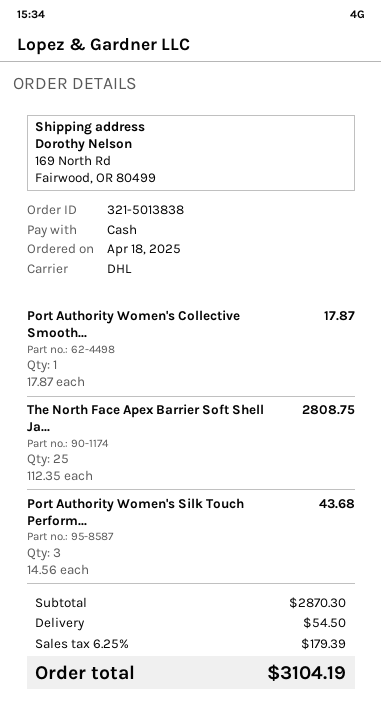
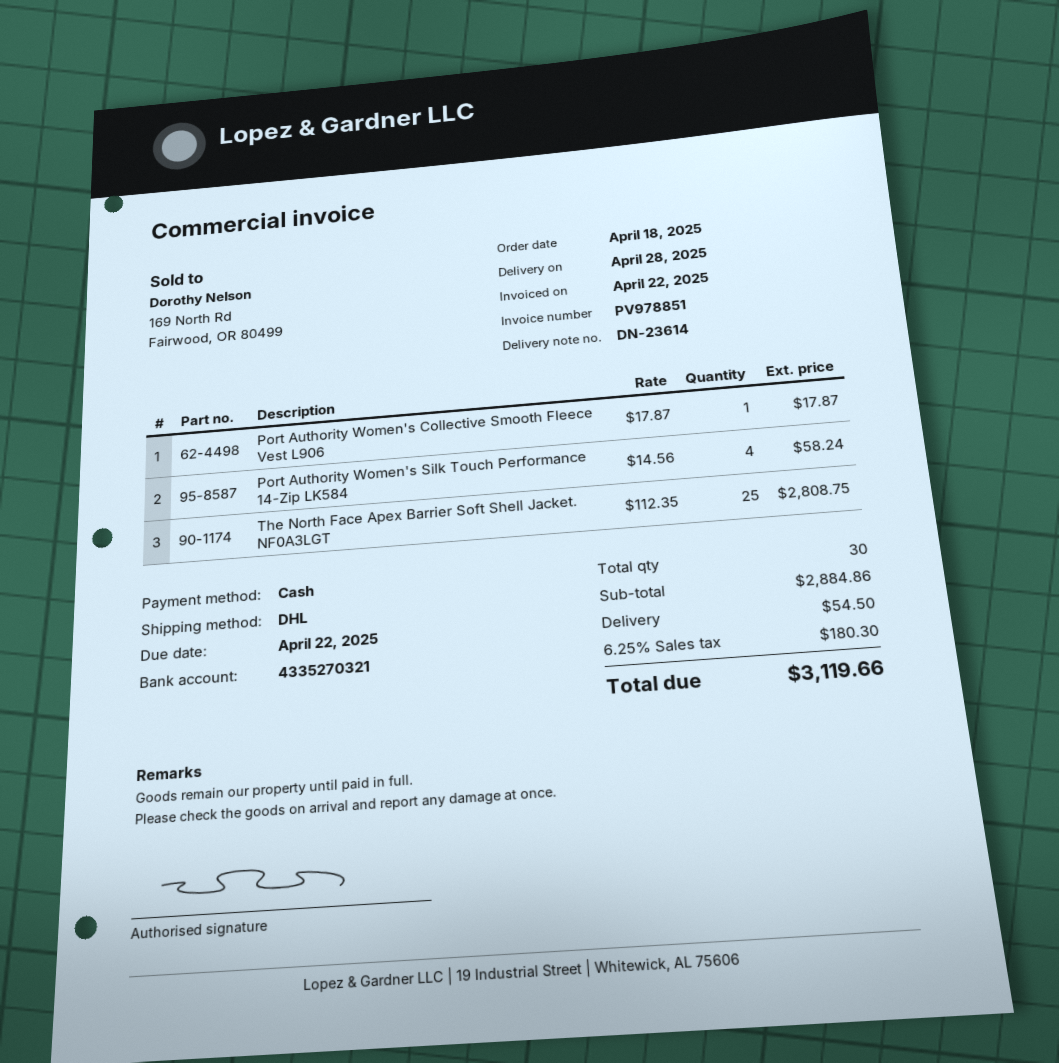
Port Authority Women's Silk Touch Perform...: 3 x 14.56 = 43.68 -> 4 x 14.56 = 58.24
subtotal: 2870.30 -> 2884.86
tax: 6.25% = 179.39 -> 6.25% = 180.30
total: 3104.19 -> 3119.66

